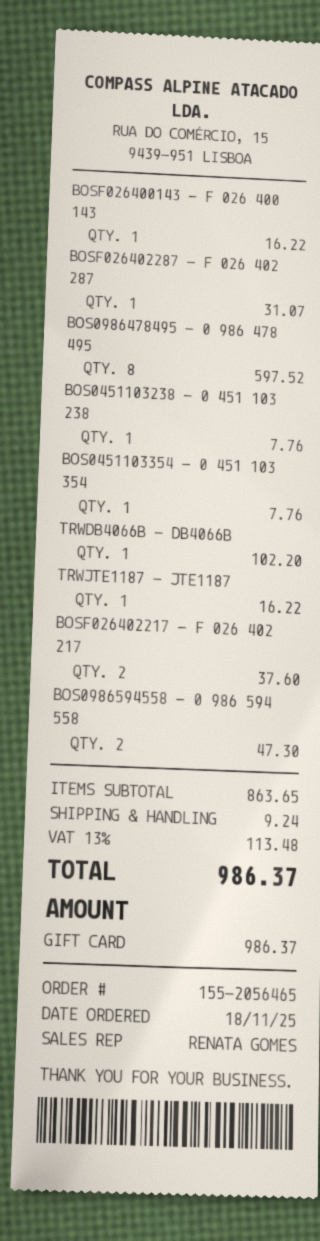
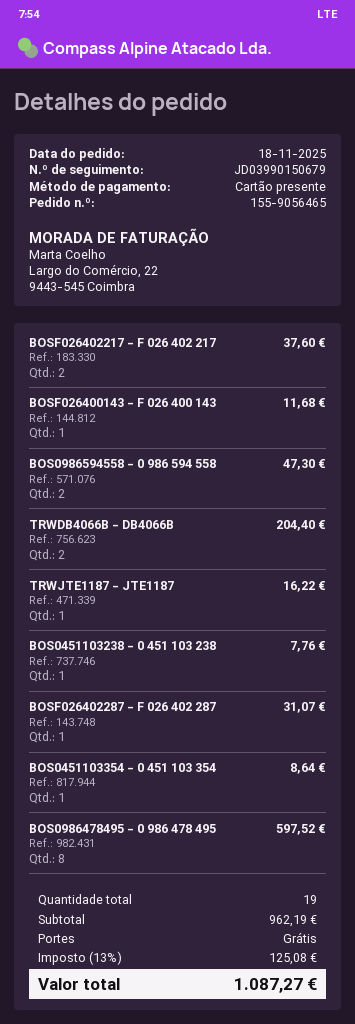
order number: 155-2056465 -> 155-9056465
BOSF026400143 - F 026 400 143: 1 for 16.22 -> 1 for 11.68
BOS0451103354 - 0 451 103 354: 1 for 7.76 -> 1 for 8.64
TRWDB4066B - DB4066B: 1 for 102.20 -> 2 for 204.40
subtotal: 863.65 -> 962.19
shipping: 9.24 -> 0.00
tax: 13% = 113.48 -> 13% = 125.08
total: 986.37 -> 1087.27

